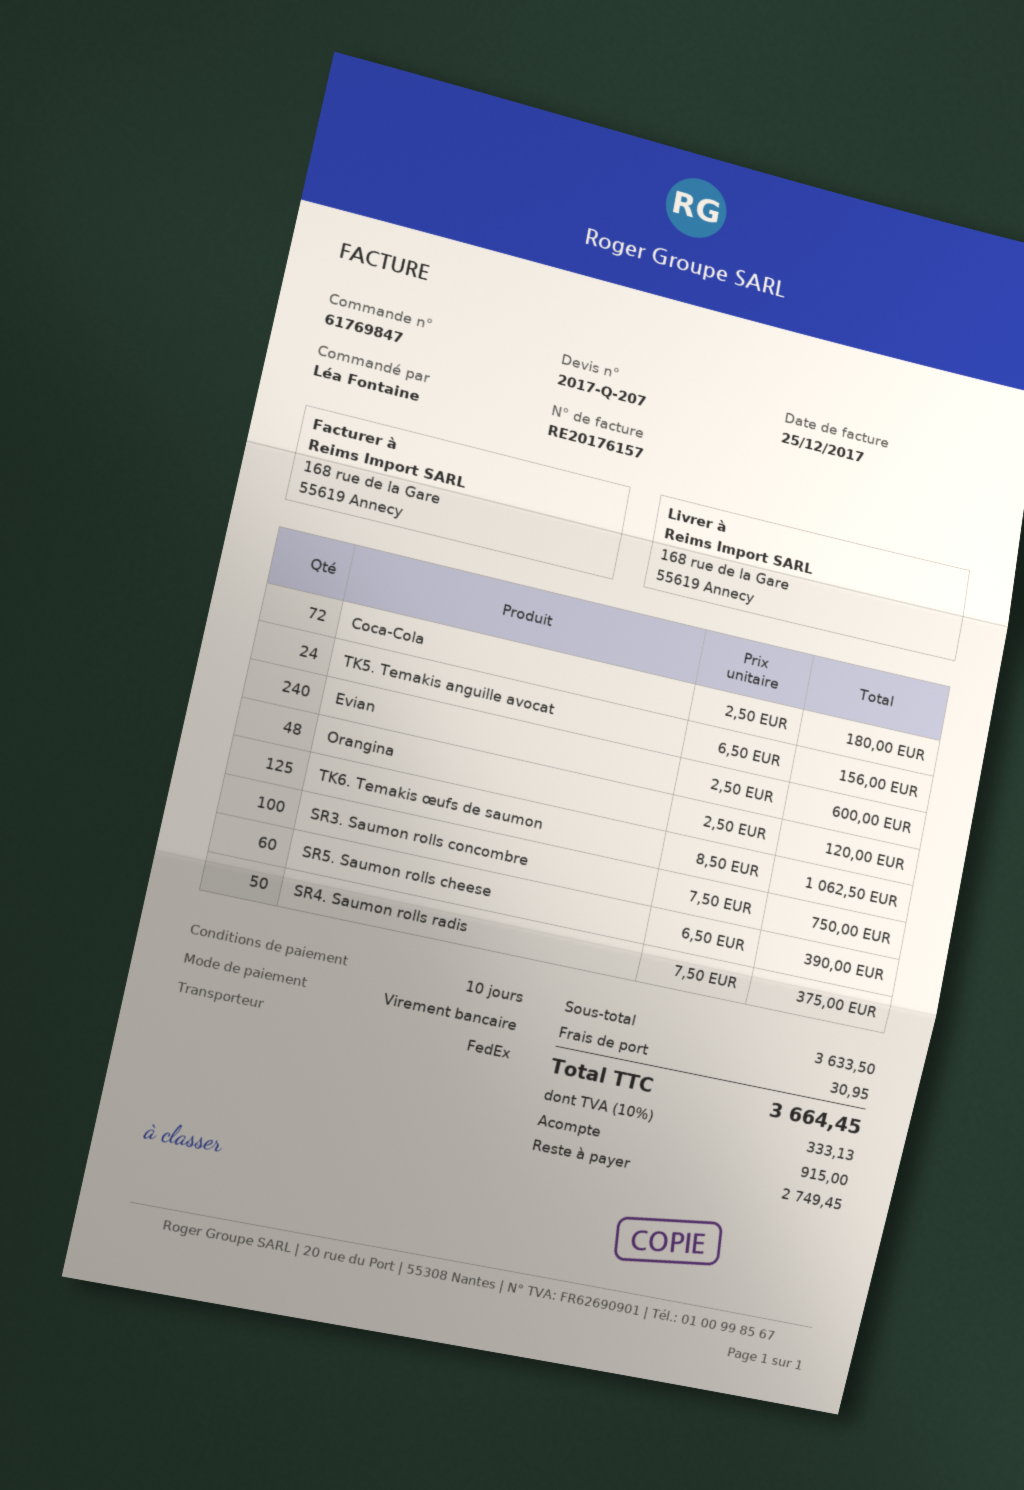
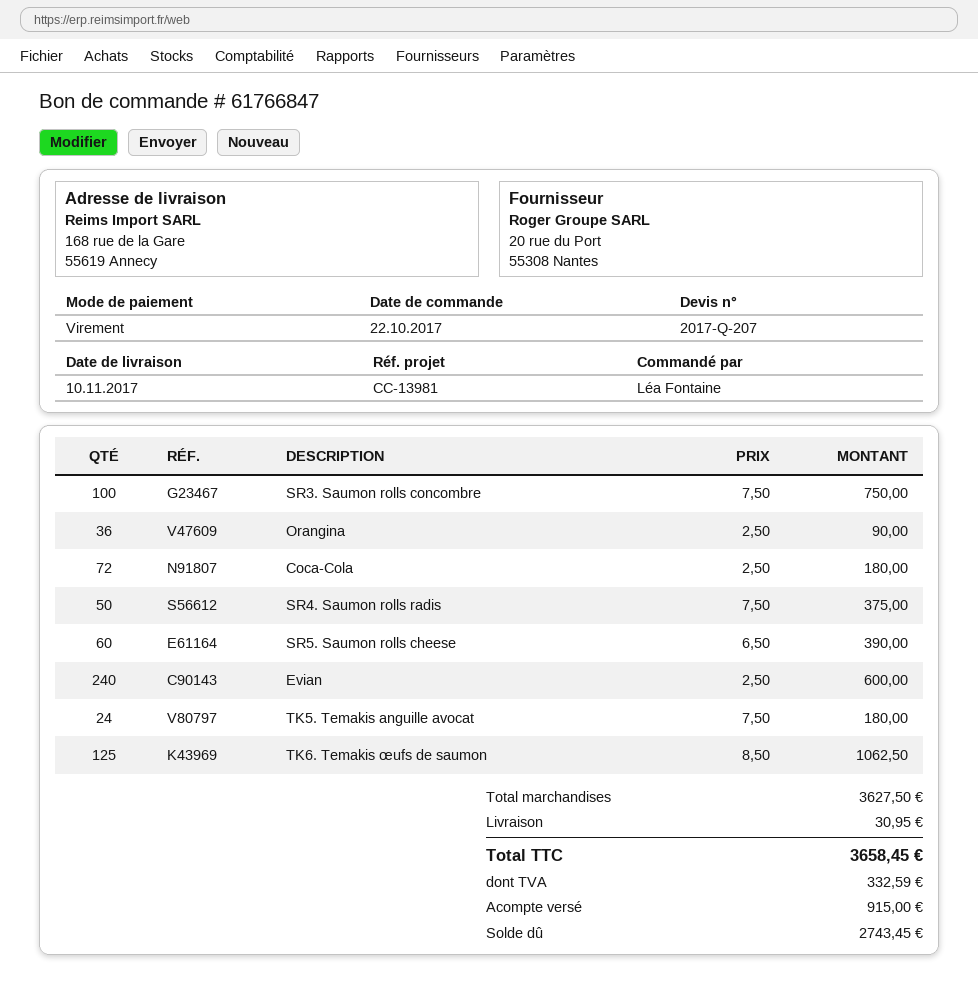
order number: 61769847 -> 61766847
TK5. Temakis anguille avocat: 24 x 6.50 = 156.00 -> 24 x 7.50 = 180.00
Orangina: 48 x 2.50 = 120.00 -> 36 x 2.50 = 90.00
subtotal: 3633.50 -> 3627.50
tax: 333.13 -> 332.59
total: 3664.45 -> 3658.45
balance: 2749.45 -> 2743.45

